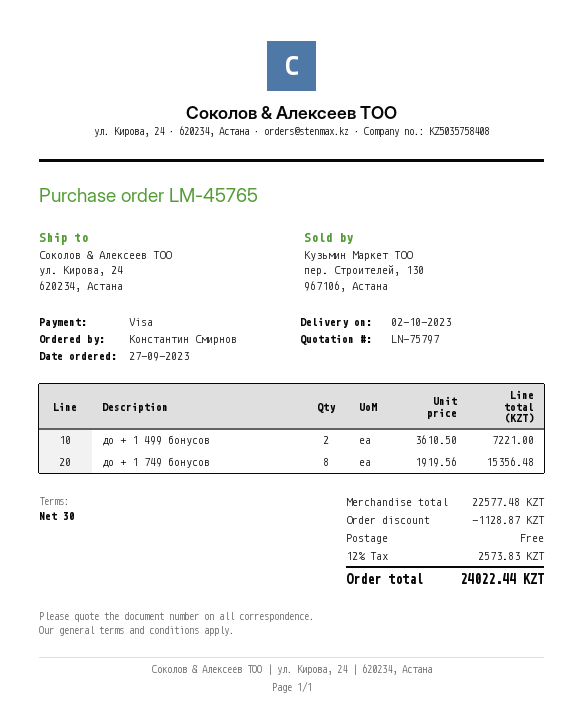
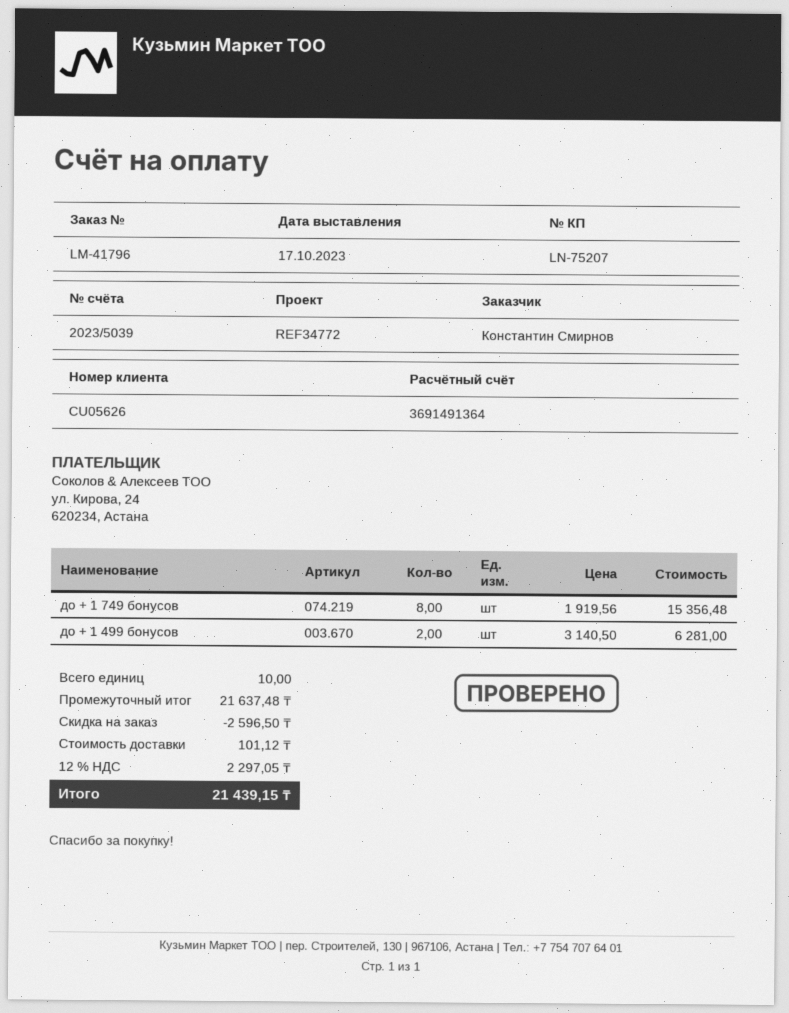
quote number: LN-75797 -> LN-75207
order number: LM-45765 -> LM-41796
до + 1 499 бонусов: 2 x 3610.50 = 7221.00 -> 2 x 3140.50 = 6281.00
subtotal: 22577.48 -> 21637.48
discount: 1128.87 -> 2596.50
shipping: 0.00 -> 101.12
tax: 12% = 2573.83 -> 12% = 2297.05
total: 24022.44 -> 21439.15

